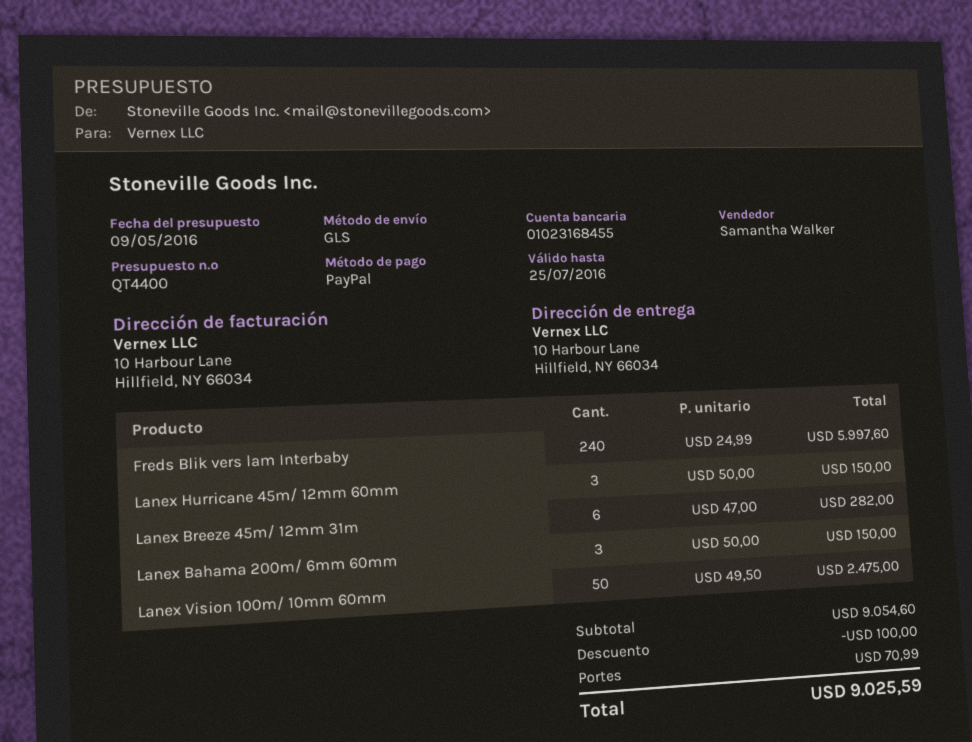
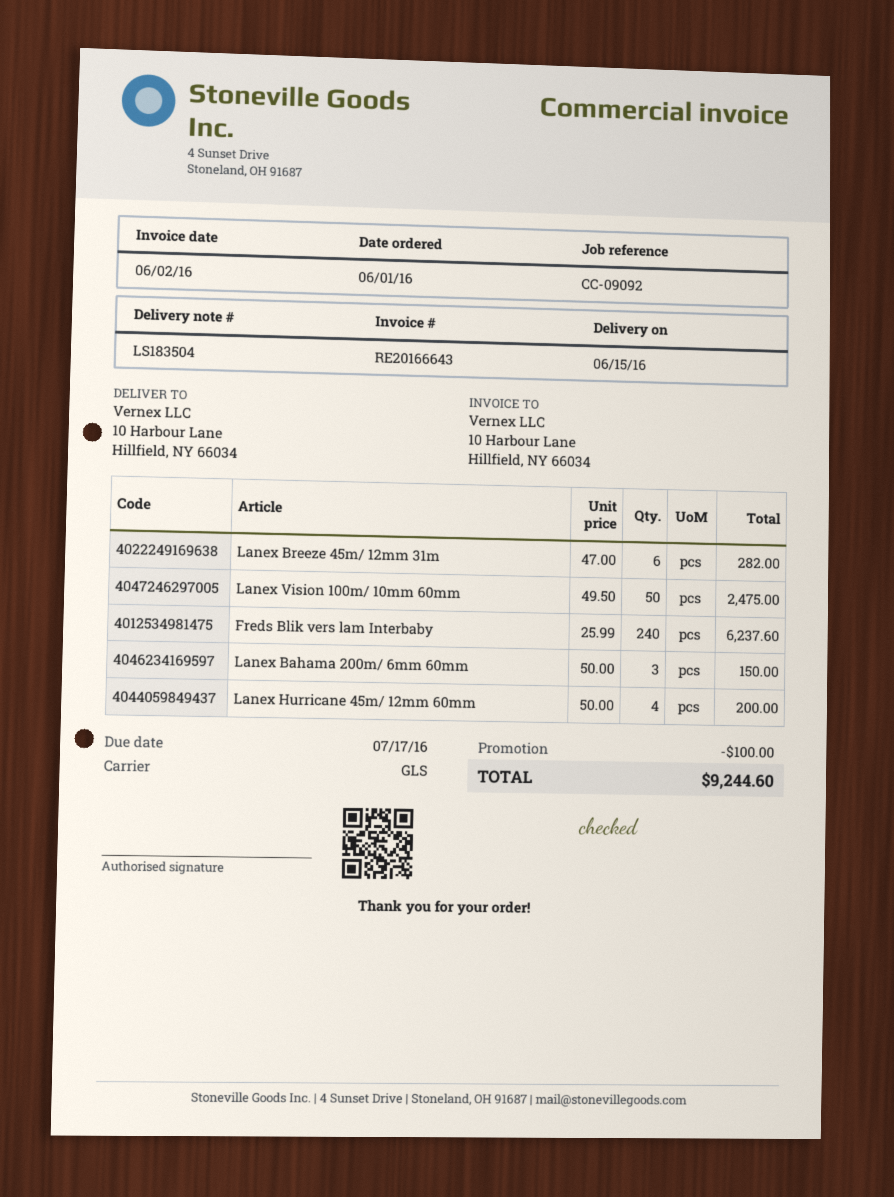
Freds Blik vers lam Interbaby: 240 x 24.99 = 5997.60 -> 240 x 25.99 = 6237.60
Lanex Hurricane 45m/ 12mm 60mm: 3 x 50.00 = 150.00 -> 4 x 50.00 = 200.00
shipping: 70.99 -> none
total: 9025.59 -> 9244.60

